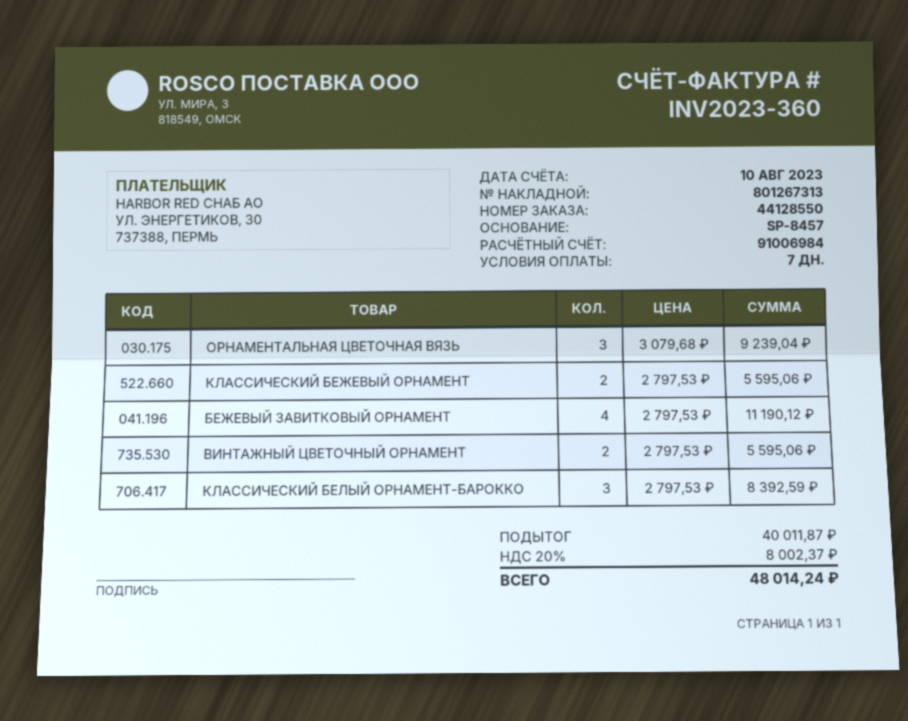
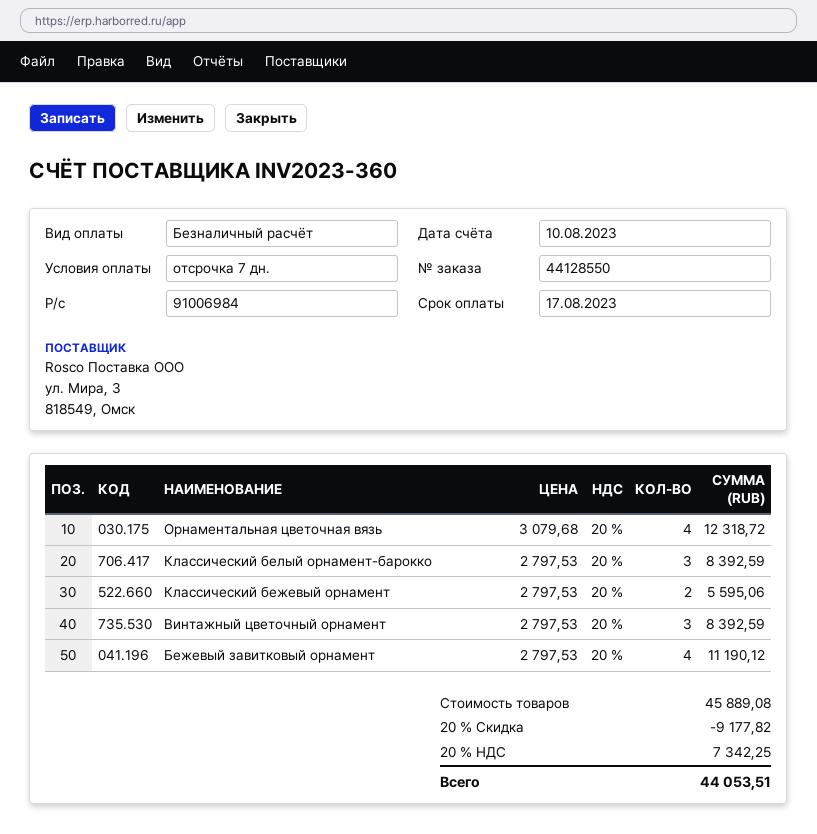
ОРНАМЕНТАЛЬНАЯ ЦВЕТОЧНАЯ ВЯЗЬ: 3 x 3079.68 = 9239.04 -> 4 x 3079.68 = 12318.72
ВИНТАЖНЫЙ ЦВЕТОЧНЫЙ ОРНАМЕНТ: 2 x 2797.53 = 5595.06 -> 3 x 2797.53 = 8392.59
subtotal: 40011.87 -> 45889.08
discount: none -> 20% = 9177.82
tax: 20% = 8002.37 -> 20% = 7342.25
total: 48014.24 -> 44053.51

